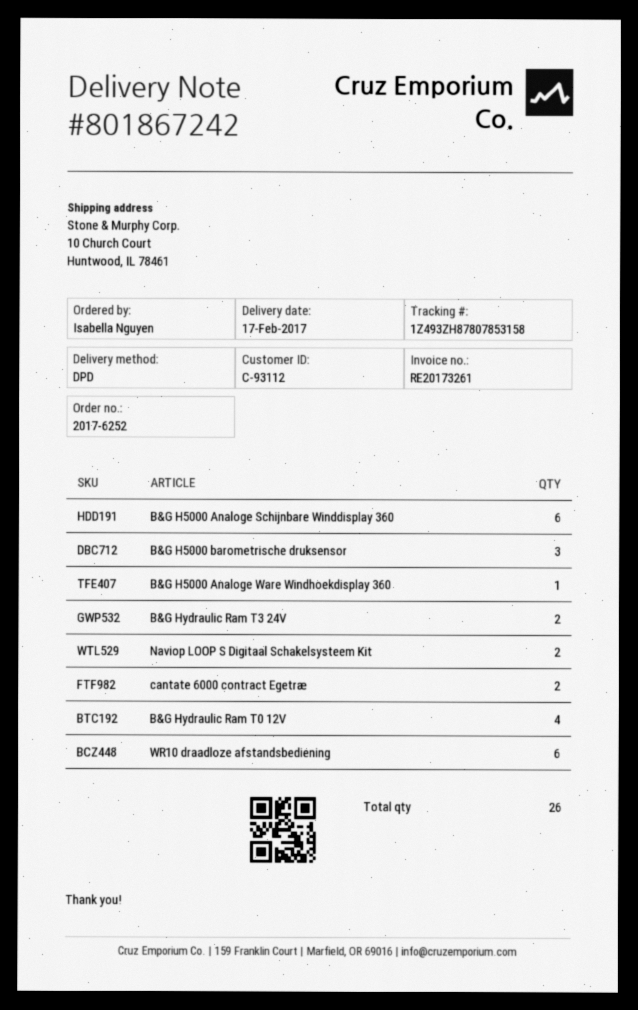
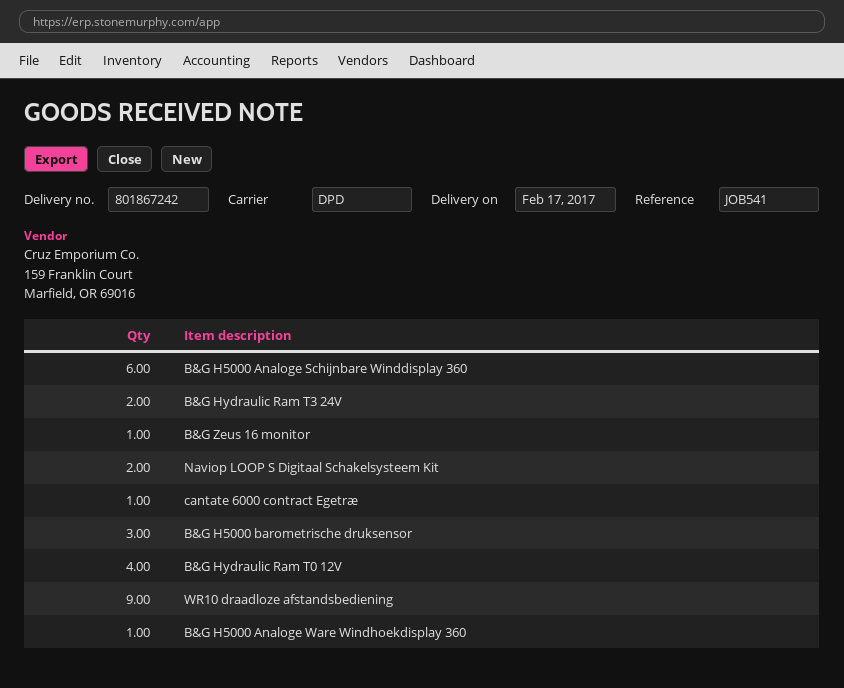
cantate 6000 contract Egetræ: 2 -> 1
WR10 draadloze afstandsbediening: 6 -> 9
B&G Zeus 16 monitor: none -> 1

